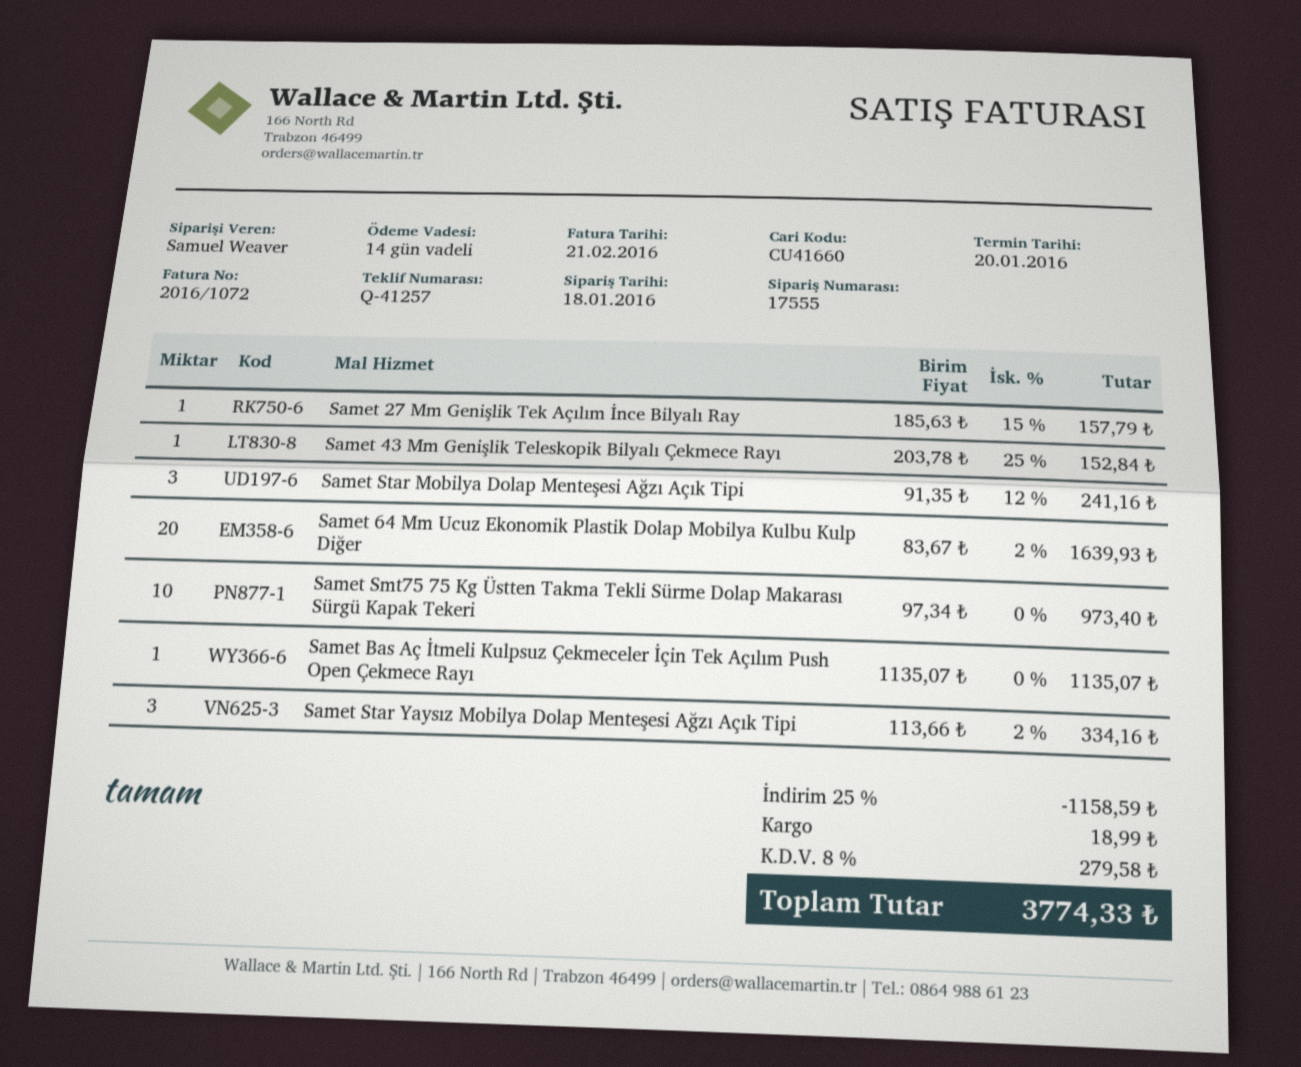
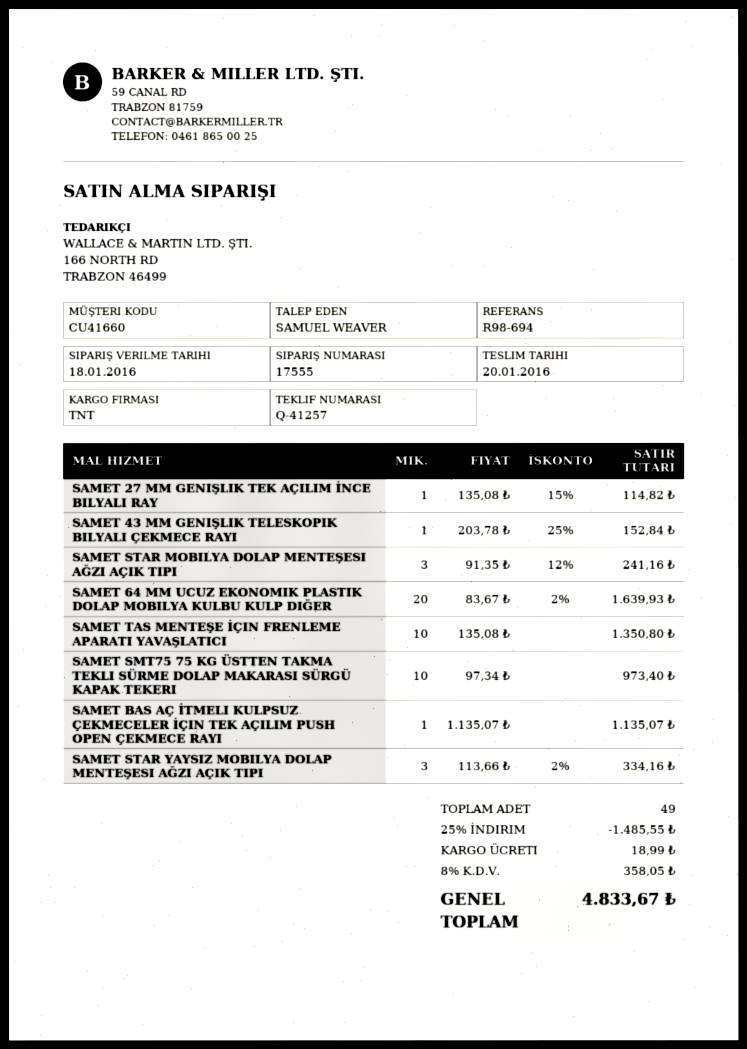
Samet 27 Mm Genişlik Tek Açılım İnce Bilyalı Ray: 1 x 185.63 - 15% = 157.79 -> 1 x 135.08 - 15% = 114.82
SAMET TAS MENTEŞE İÇIN FRENLEME APARATI YAVAŞLATICI: none -> 10 x 135.08 = 1350.80
discount: 25% = 1158.59 -> 25% = 1485.55
tax: 8% = 279.58 -> 8% = 358.05
total: 3774.33 -> 4833.67

